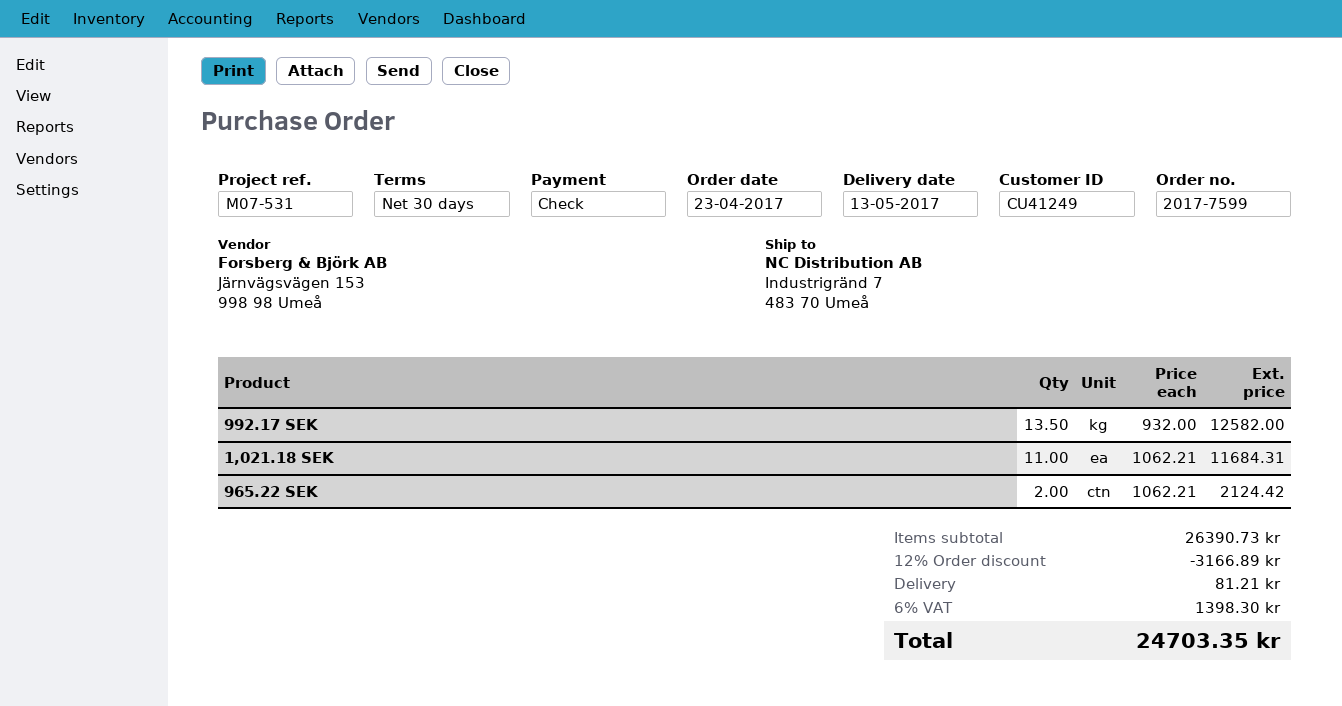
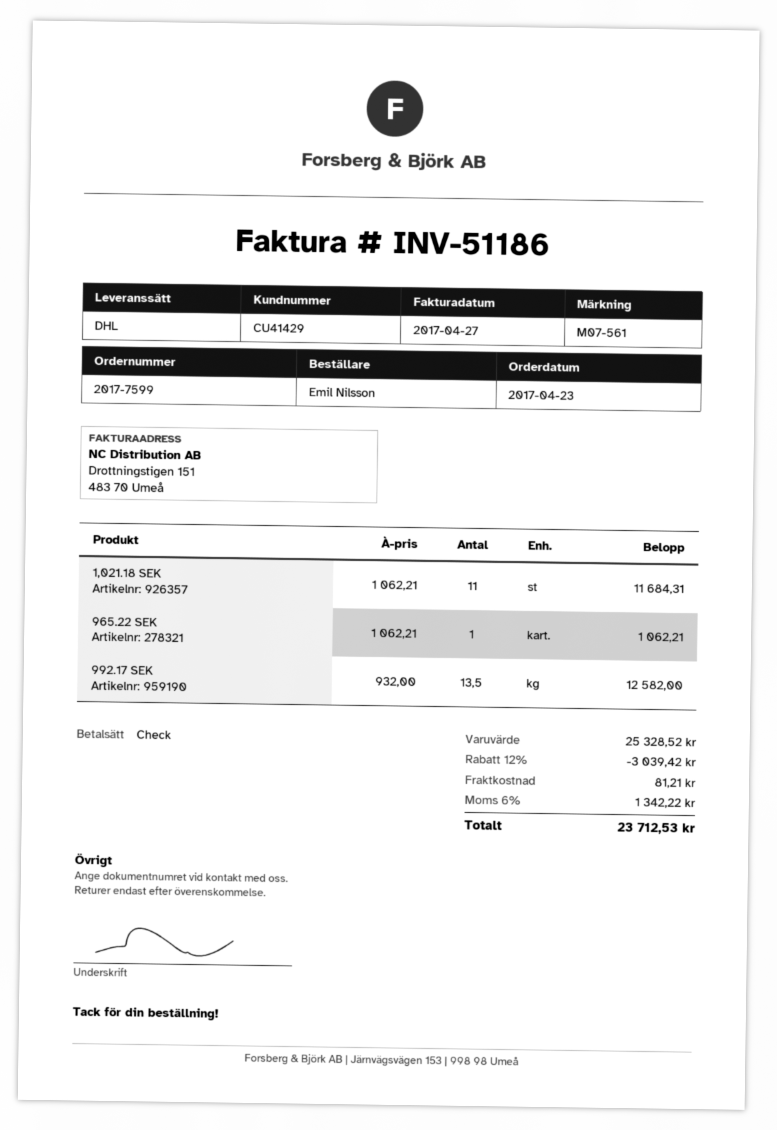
customer number: CU41249 -> CU41429
reference: M07-531 -> M07-561
965.22 SEK: 2 x 1062.21 = 2124.42 -> 1 x 1062.21 = 1062.21
subtotal: 26390.73 -> 25328.52
discount: 12% = 3166.89 -> 12% = 3039.42
tax: 6% = 1398.30 -> 6% = 1342.22
total: 24703.35 -> 23712.53

